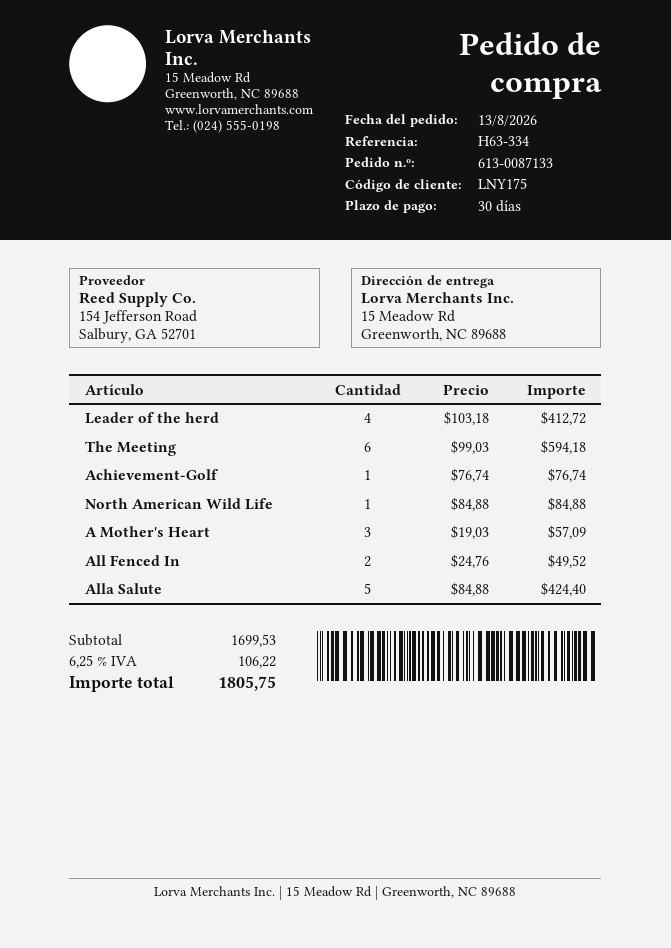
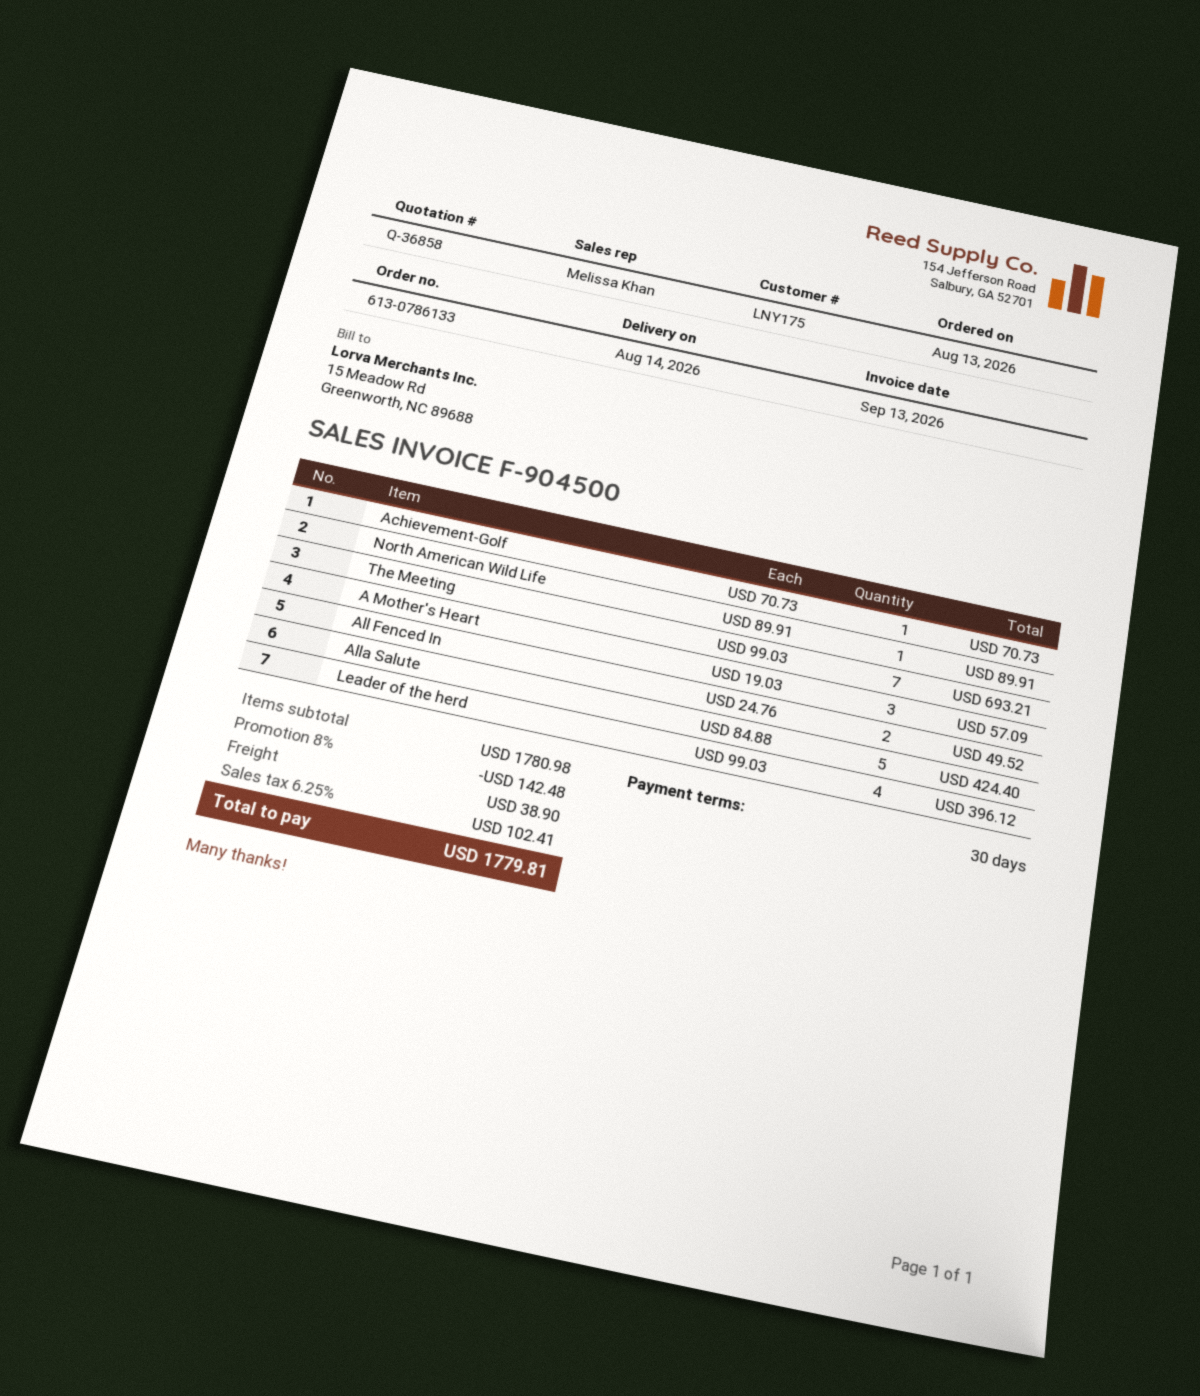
order number: 613-0087133 -> 613-0786133
Leader of the herd: 4 x 103.18 = 412.72 -> 4 x 99.03 = 396.12
The Meeting: 6 x 99.03 = 594.18 -> 7 x 99.03 = 693.21
Achievement-Golf: 1 x 76.74 = 76.74 -> 1 x 70.73 = 70.73
North American Wild Life: 1 x 84.88 = 84.88 -> 1 x 89.91 = 89.91
subtotal: 1699.53 -> 1780.98
discount: none -> 8% = 142.48
shipping: none -> 38.90
tax: 6.25% = 106.22 -> 6.25% = 102.41
total: 1805.75 -> 1779.81

